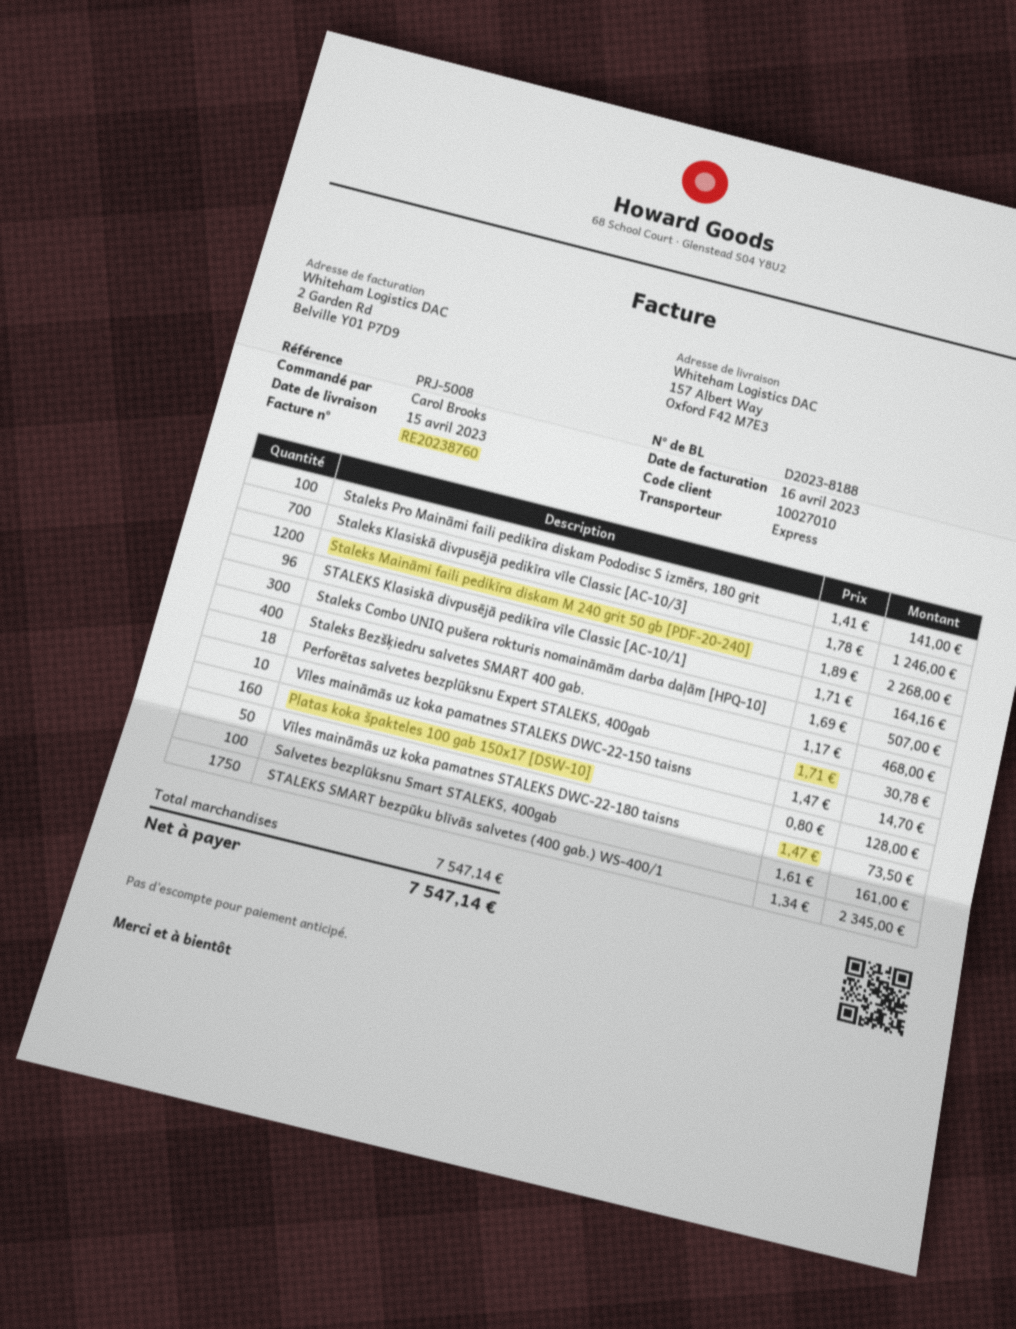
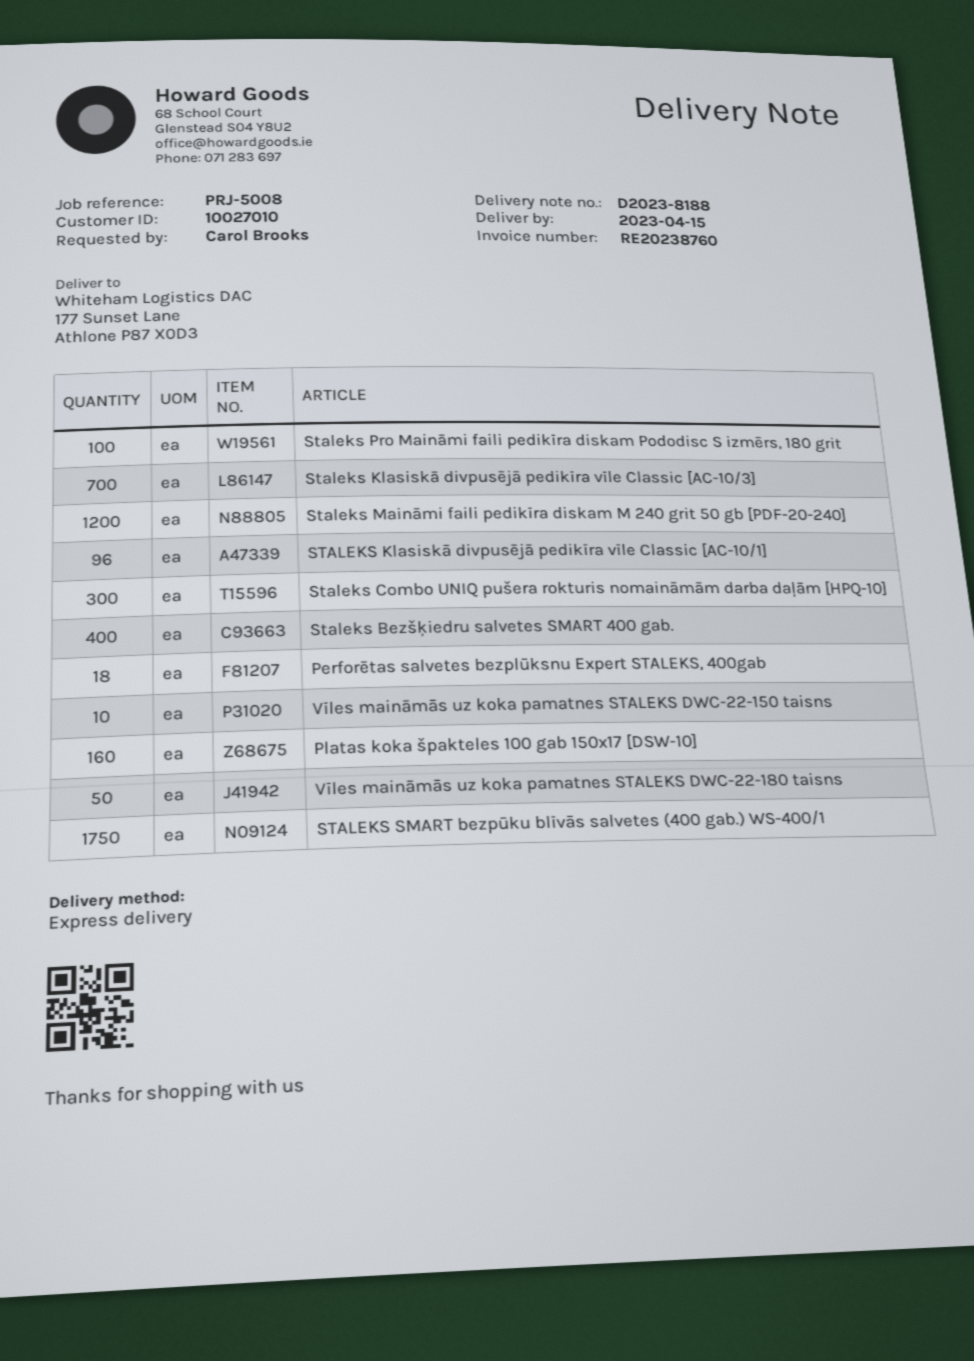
ship to: 157 Albert Way, Oxford F42 M7E3 -> 177 Sunset Lane, Athlone P87 X0D3
Salvetes bezplūksnu Smart STALEKS, 400gab: 100 -> none

